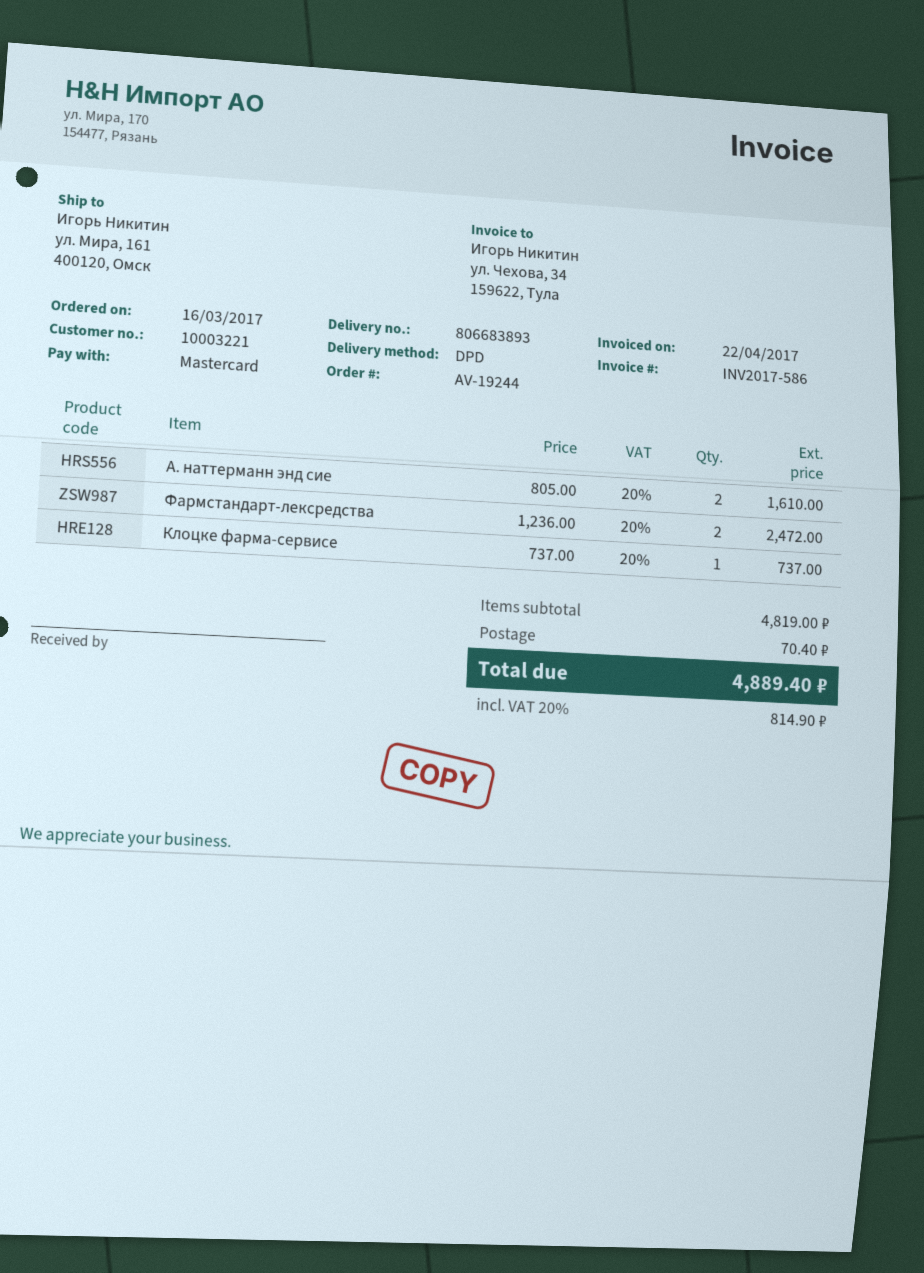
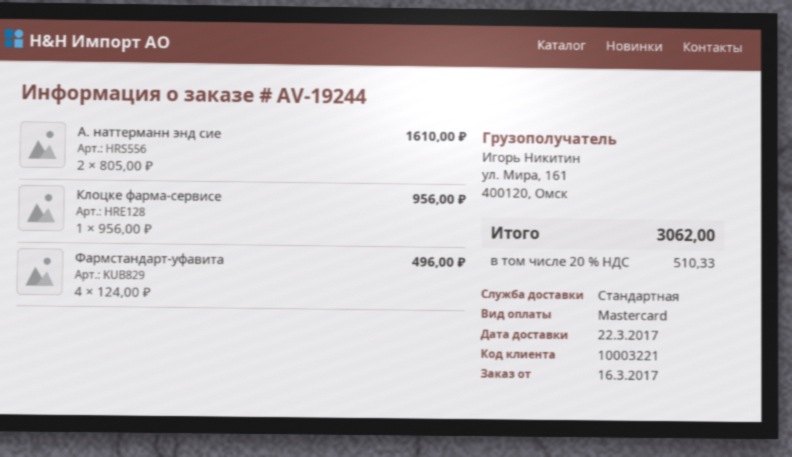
shipping method: DPD -> standard
Фармстандарт-лексредства: 2 x 1236.00 = 2472.00 -> none
Клоцке фарма-сервисе: 1 x 737.00 = 737.00 -> 1 x 956.00 = 956.00
Фармстандарт-уфавита: none -> 4 x 124.00 = 496.00
shipping: 70.40 -> none
tax: 20% = 814.90 -> 20% = 510.33
total: 4889.40 -> 3062.00

